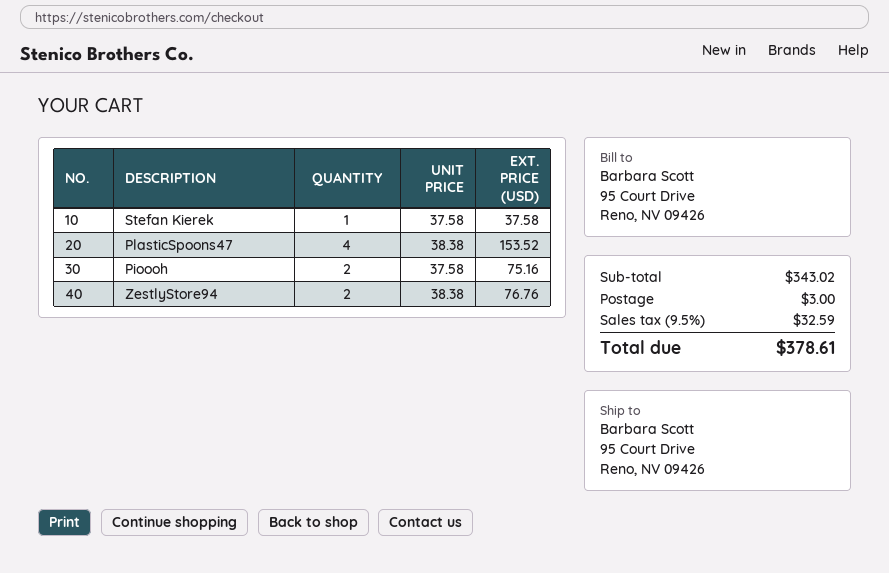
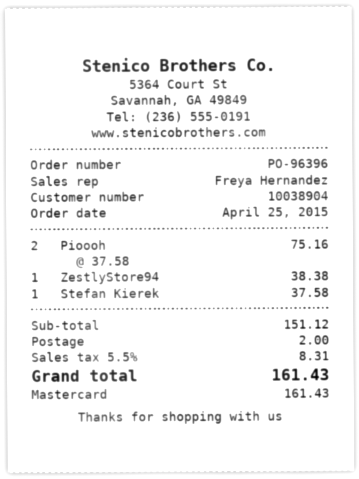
PlasticSpoons47: 4 x 38.38 = 153.52 -> none
ZestlyStore94: 2 x 38.38 = 76.76 -> 1 x 38.38 = 38.38
subtotal: 343.02 -> 151.12
shipping: 3.00 -> 2.00
tax: 9.5% = 32.59 -> 5.5% = 8.31
total: 378.61 -> 161.43

